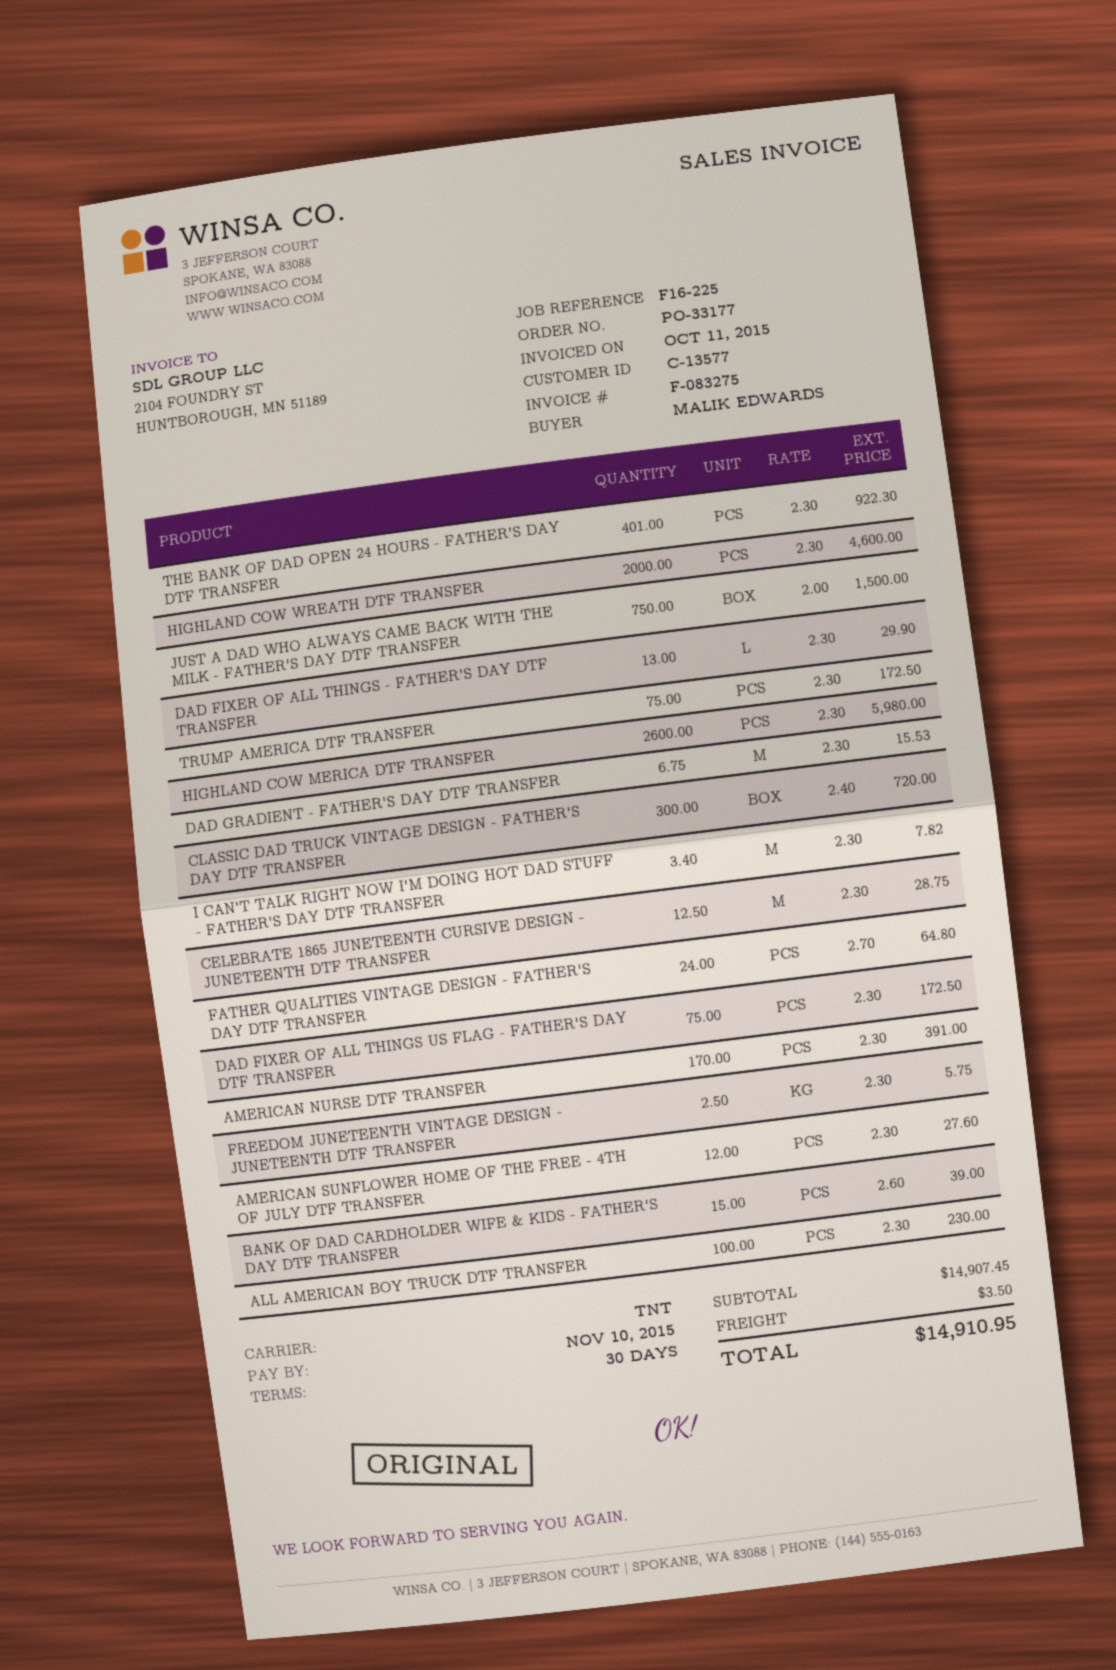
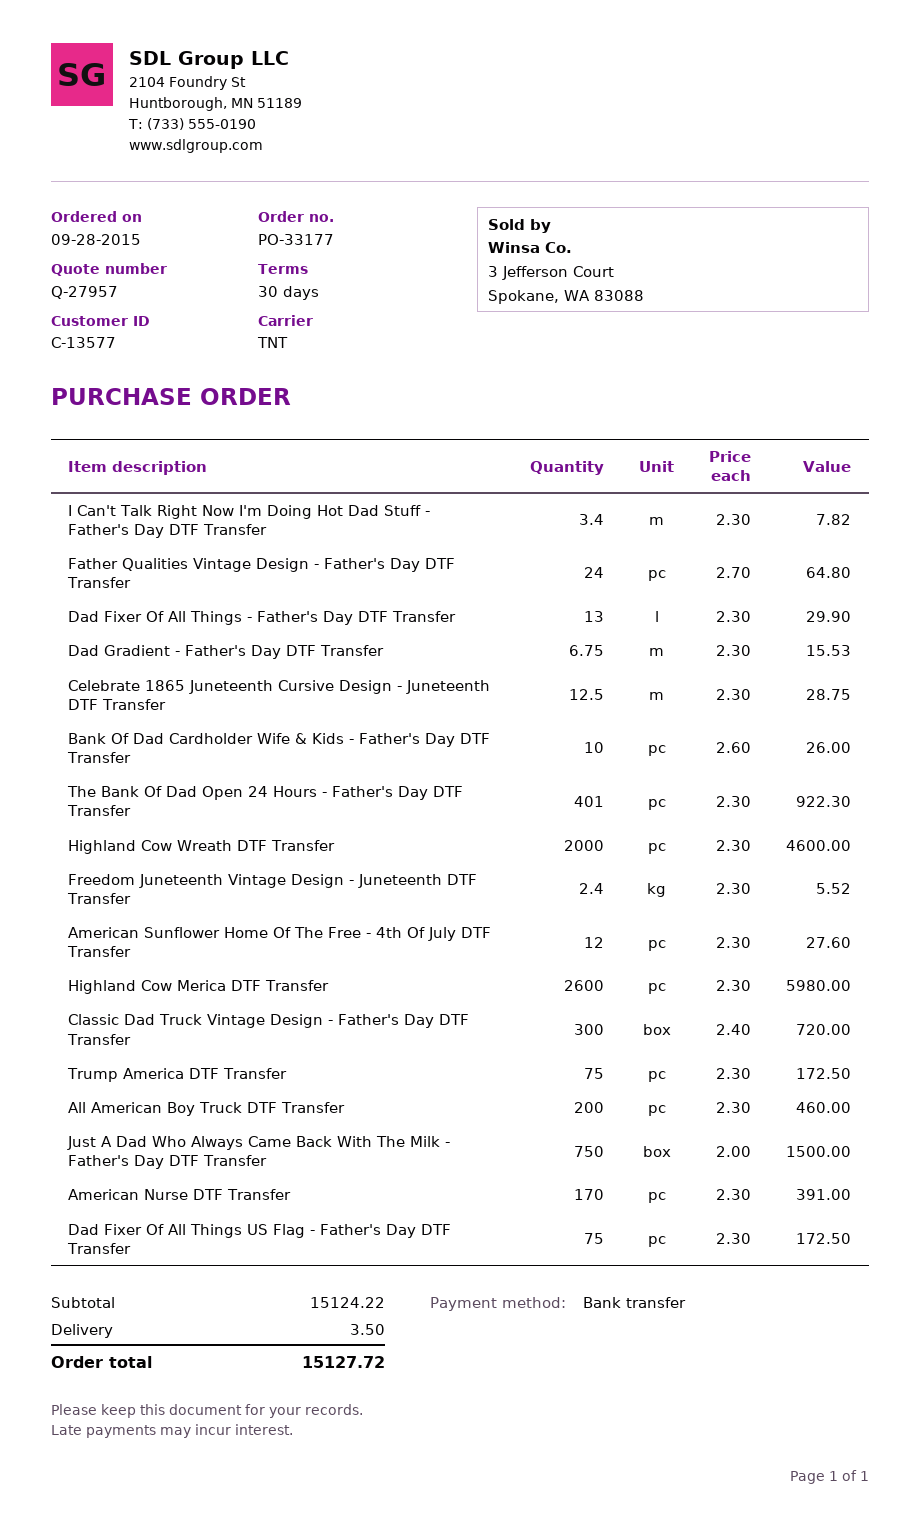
FREEDOM JUNETEENTH VINTAGE DESIGN - JUNETEENTH DTF TRANSFER: 2.5 x 2.30 = 5.75 -> 2.4 x 2.30 = 5.52
BANK OF DAD CARDHOLDER WIFE & KIDS - FATHER'S DAY DTF TRANSFER: 15 x 2.60 = 39.00 -> 10 x 2.60 = 26.00
ALL AMERICAN BOY TRUCK DTF TRANSFER: 100 x 2.30 = 230.00 -> 200 x 2.30 = 460.00
subtotal: 14907.45 -> 15124.22
total: 14910.95 -> 15127.72

